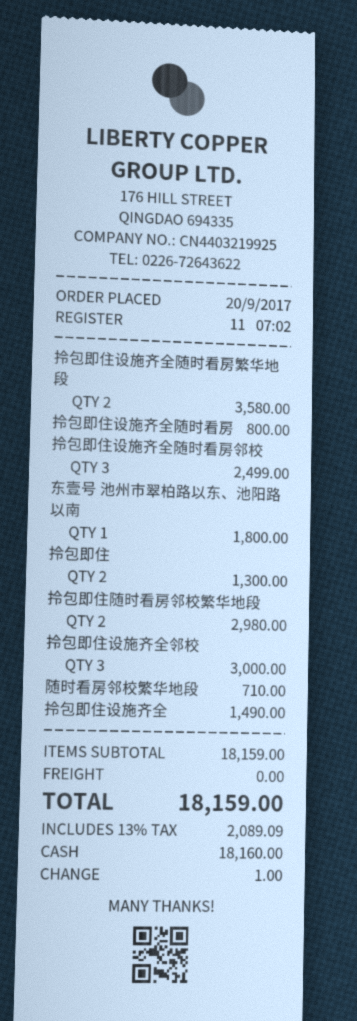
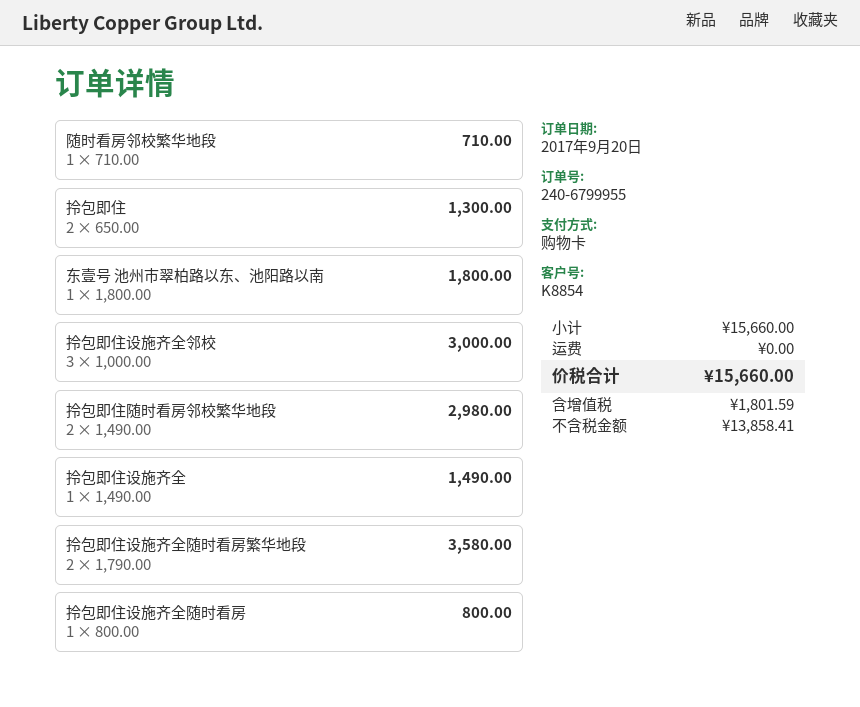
payment method: cash -> gift card
拎包即住设施齐全随时看房邻校: 3 for 2499.00 -> none
subtotal: 18159.00 -> 15660.00
tax: 2089.09 -> 1801.59
total: 18159.00 -> 15660.00

